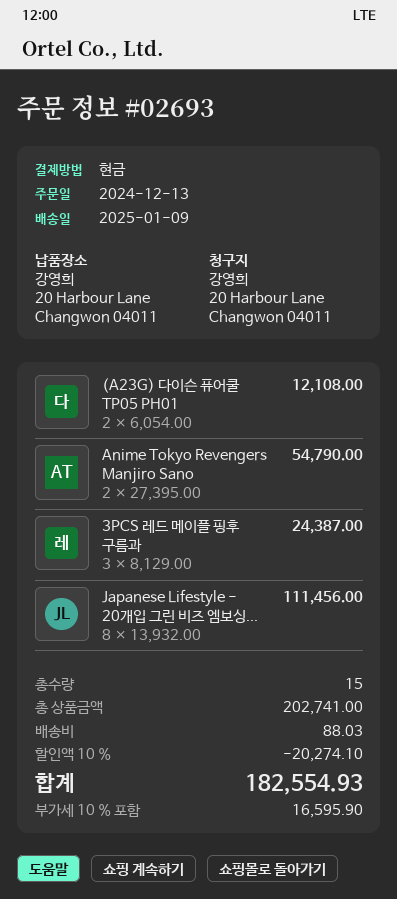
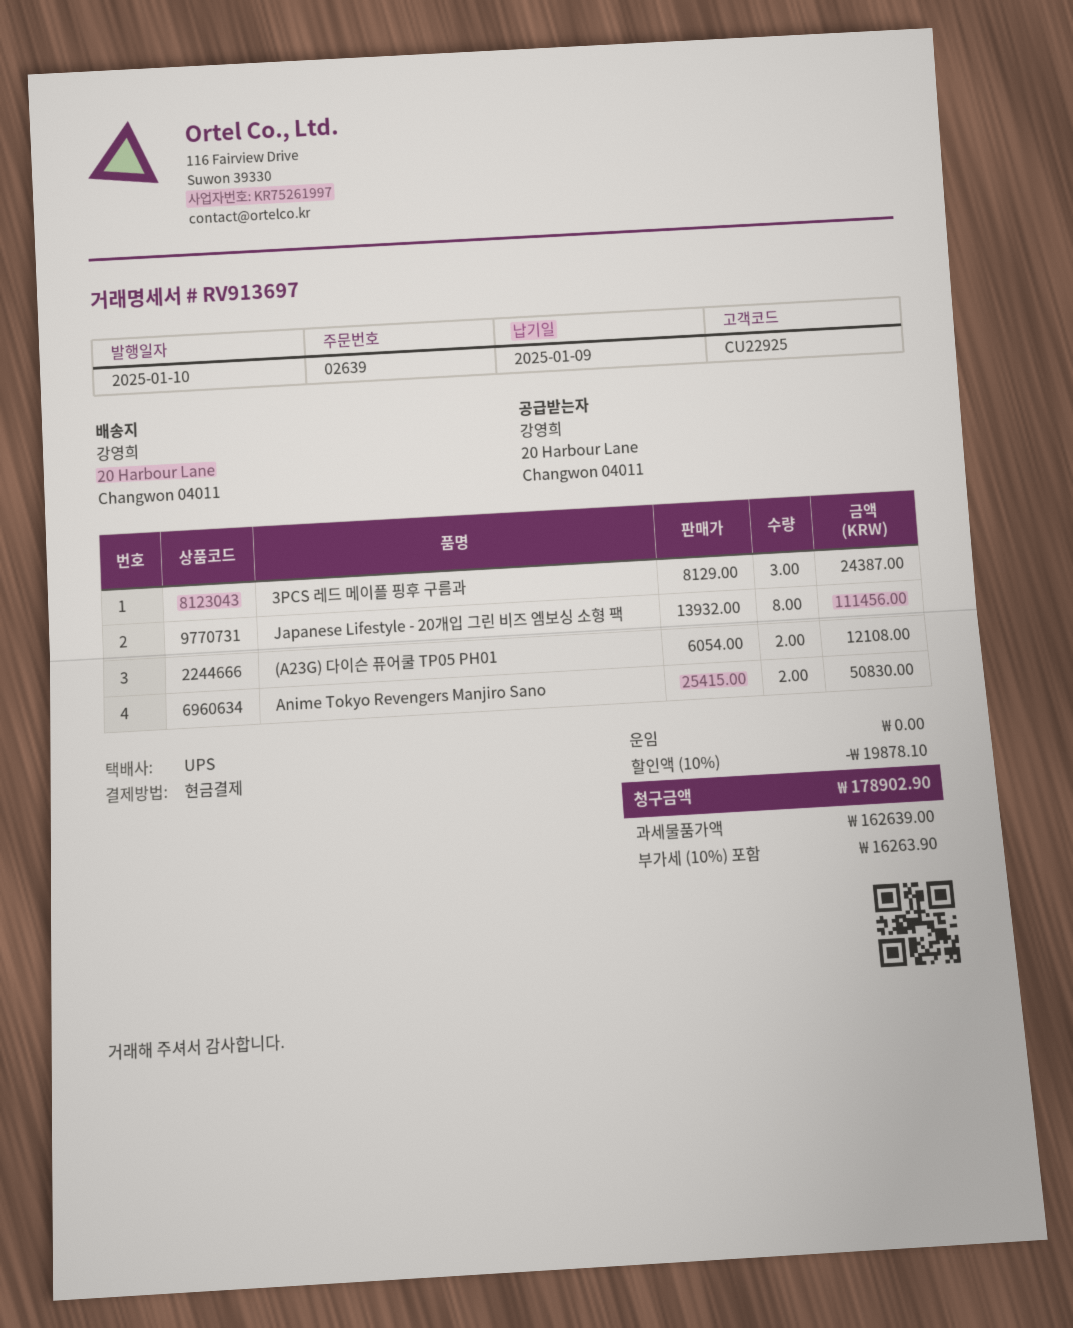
order number: 02693 -> 02639
Anime Tokyo Revengers Manjiro Sano: 2 x 27395.00 = 54790.00 -> 2 x 25415.00 = 50830.00
discount: 10% = 20274.10 -> 10% = 19878.10
shipping: 88.03 -> 0.00
tax: 10% = 16595.90 -> 10% = 16263.90
total: 182554.93 -> 178902.90

